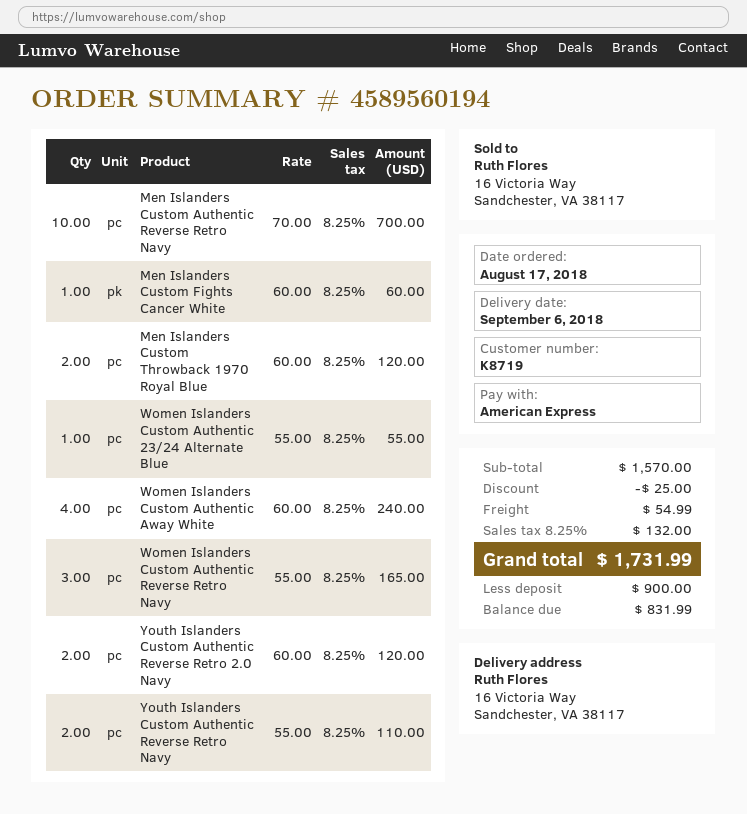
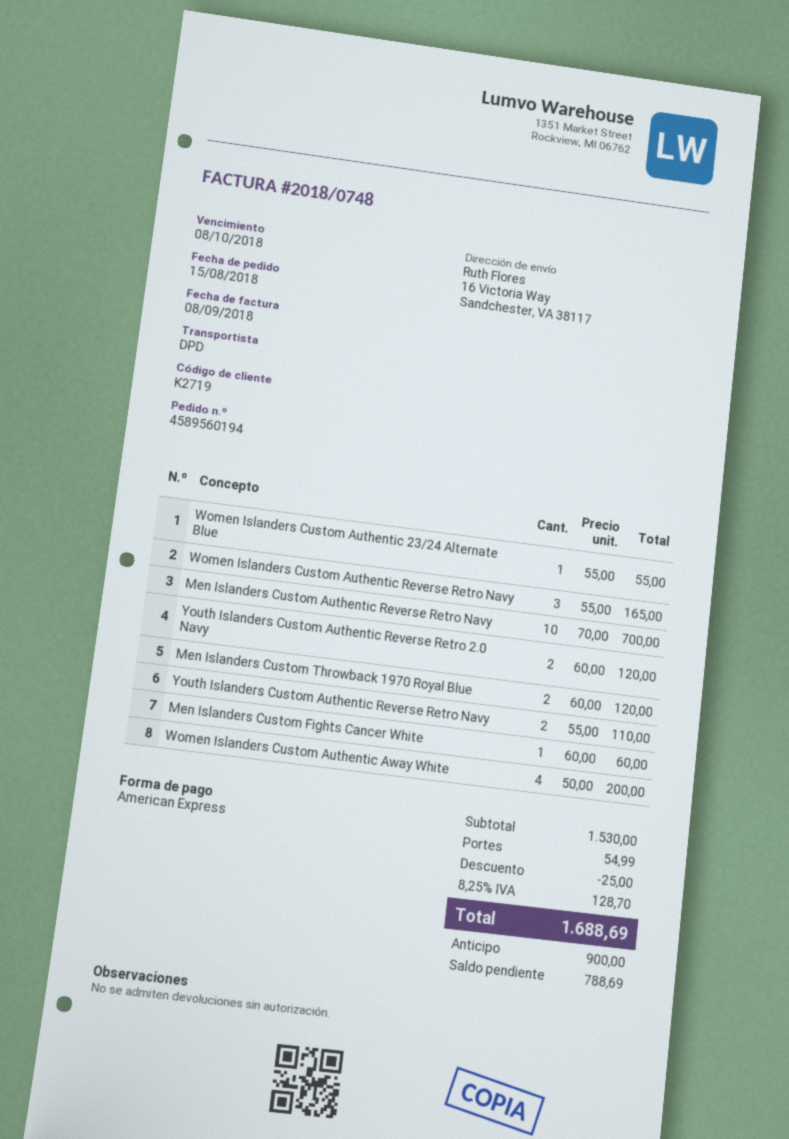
order date: 2018-08-17 -> 2018-08-15
customer number: K8719 -> K2719
Women Islanders Custom Authentic Away White: 4 x 60.00 = 240.00 -> 4 x 50.00 = 200.00
subtotal: 1570.00 -> 1530.00
tax: 8.25% = 132.00 -> 8.25% = 128.70
total: 1731.99 -> 1688.69
balance: 831.99 -> 788.69

